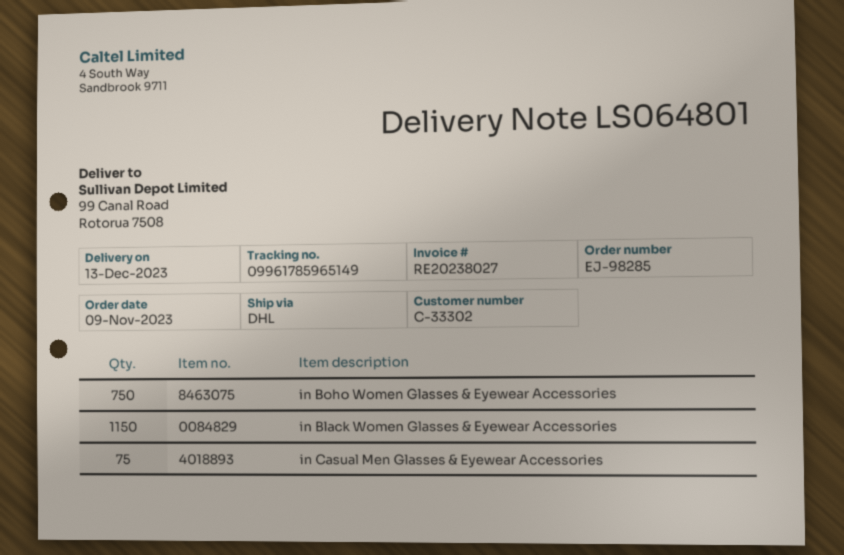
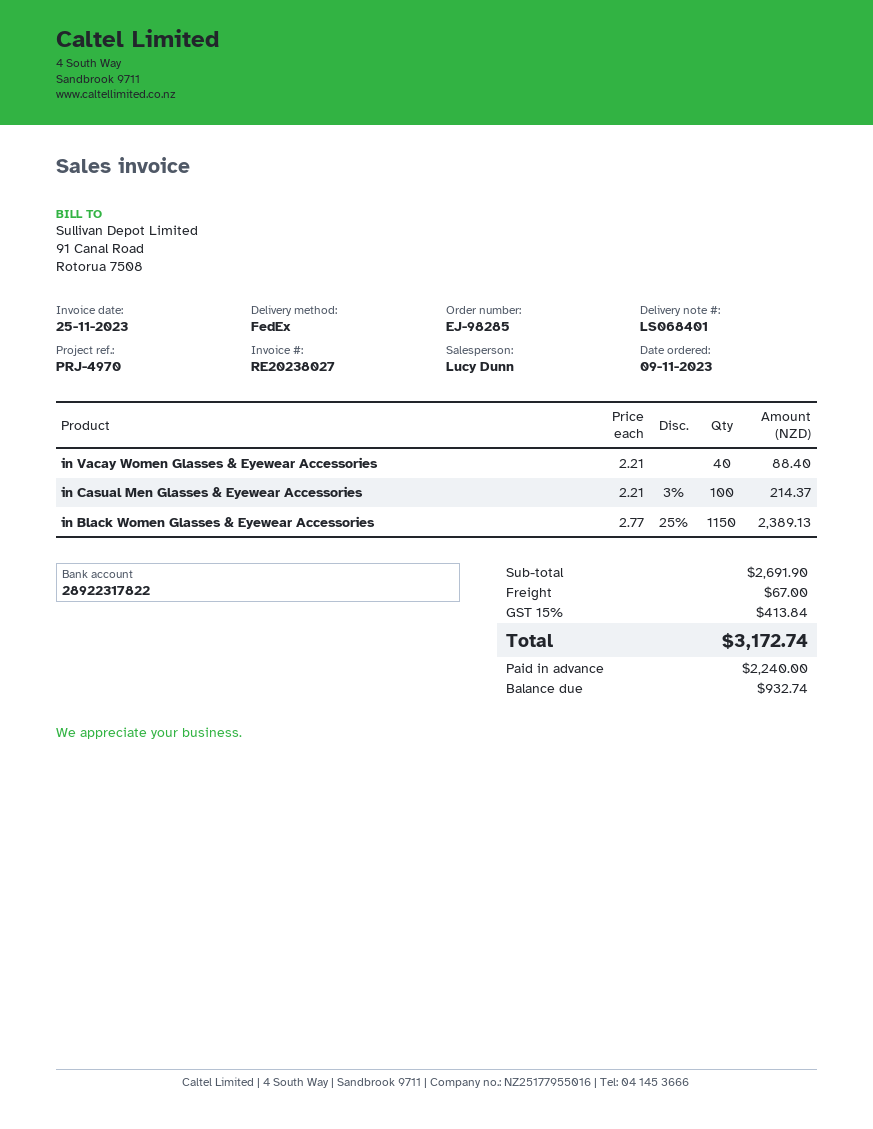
delivery note number: LS064801 -> LS068401
shipping method: DHL -> FedEx
in Boho Women Glasses & Eyewear Accessories: 750 -> none
in Casual Men Glasses & Eyewear Accessories: 75 -> 100
in Vacay Women Glasses & Eyewear Accessories: none -> 40

